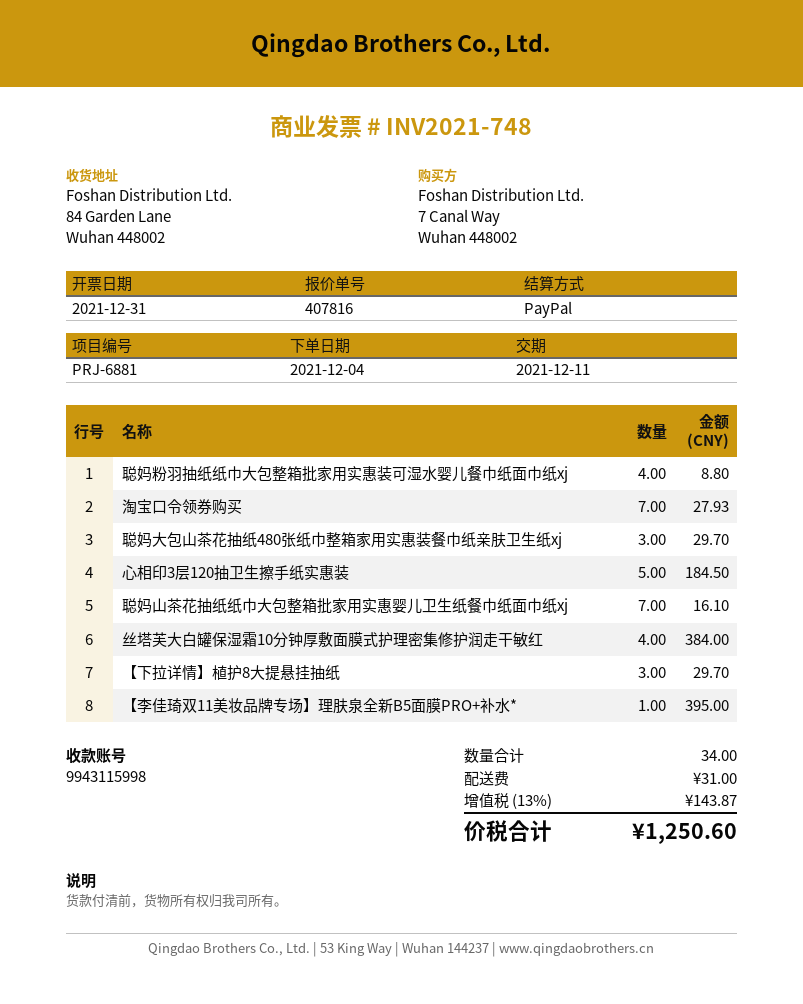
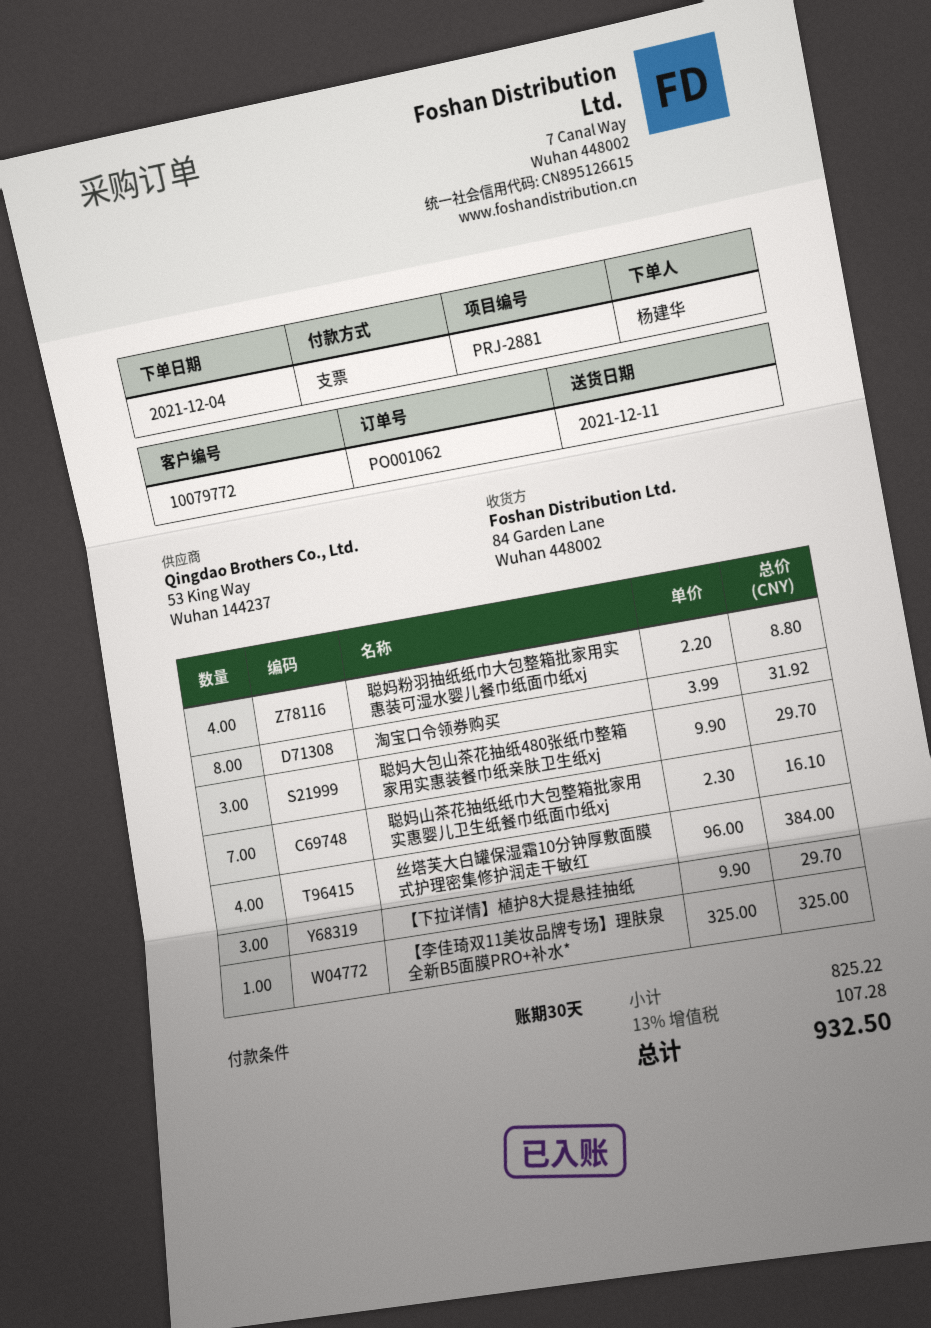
reference: PRJ-6881 -> PRJ-2881
payment method: PayPal -> cheque
淘宝口令领券购买: 7 for 27.93 -> 8 for 31.92
心相印3层120抽卫生擦手纸实惠装: 5 for 184.50 -> none
【李佳琦双11美妆品牌专场】理肤泉全新B5面膜PRO+补水*: 1 for 395.00 -> 1 for 325.00
shipping: 31.00 -> none
tax: 13% = 143.87 -> 13% = 107.28
total: 1250.60 -> 932.50

